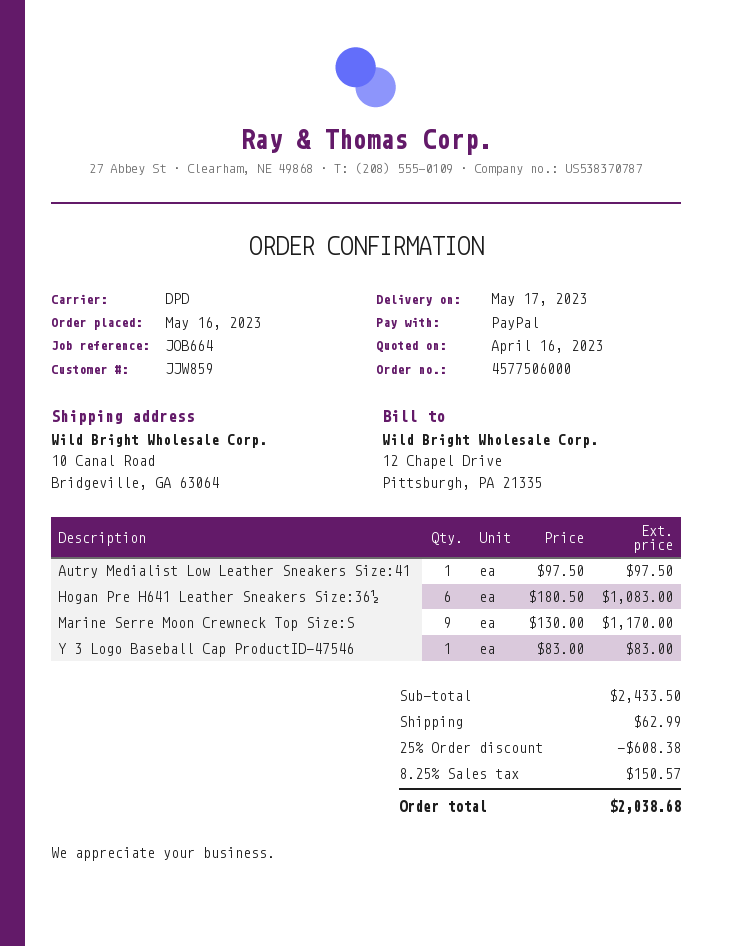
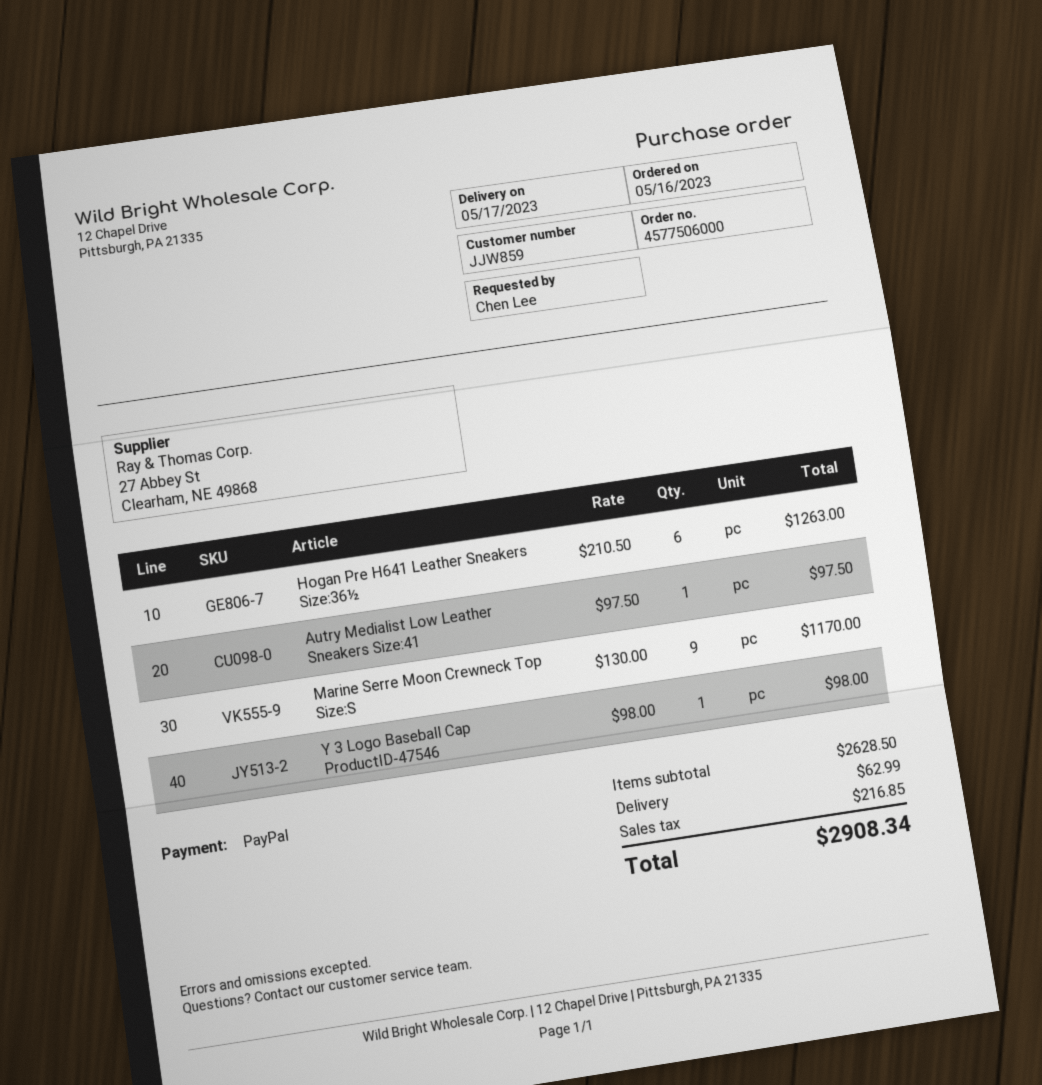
Hogan Pre H641 Leather Sneakers Size:36½: 6 x 180.50 = 1083.00 -> 6 x 210.50 = 1263.00
Y 3 Logo Baseball Cap ProductID-47546: 1 x 83.00 = 83.00 -> 1 x 98.00 = 98.00
subtotal: 2433.50 -> 2628.50
discount: 25% = 608.38 -> none
tax: 150.57 -> 216.85
total: 2038.68 -> 2908.34

